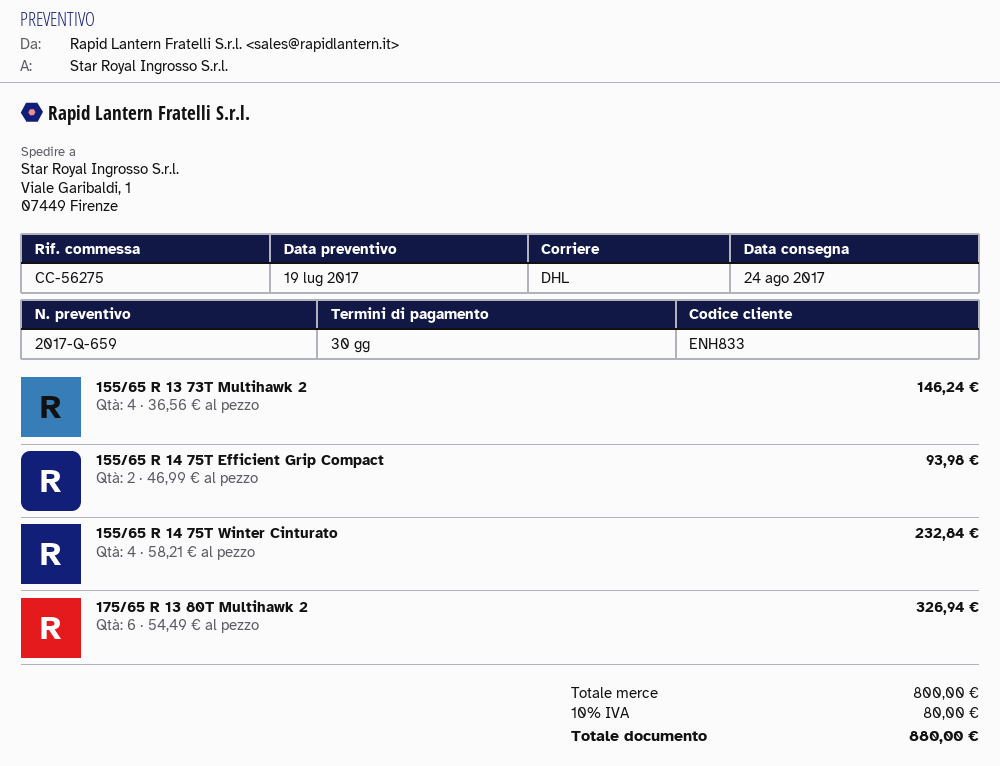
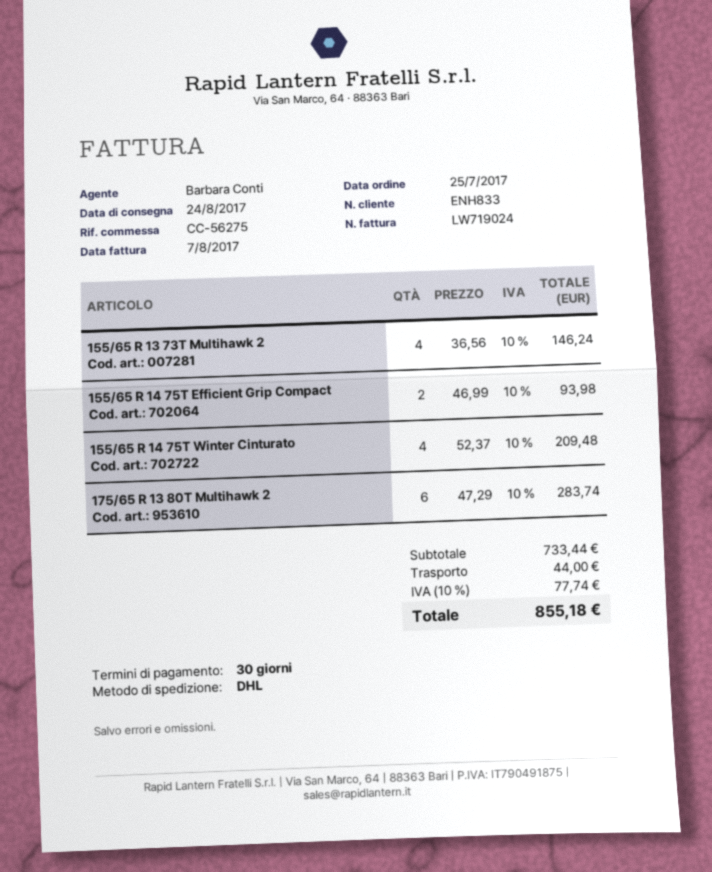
155/65 R 14 75T Winter Cinturato: 4 x 58.21 = 232.84 -> 4 x 52.37 = 209.48
175/65 R 13 80T Multihawk 2: 6 x 54.49 = 326.94 -> 6 x 47.29 = 283.74
subtotal: 800.00 -> 733.44
shipping: none -> 44.00
tax: 10% = 80.00 -> 10% = 77.74
total: 880.00 -> 855.18

